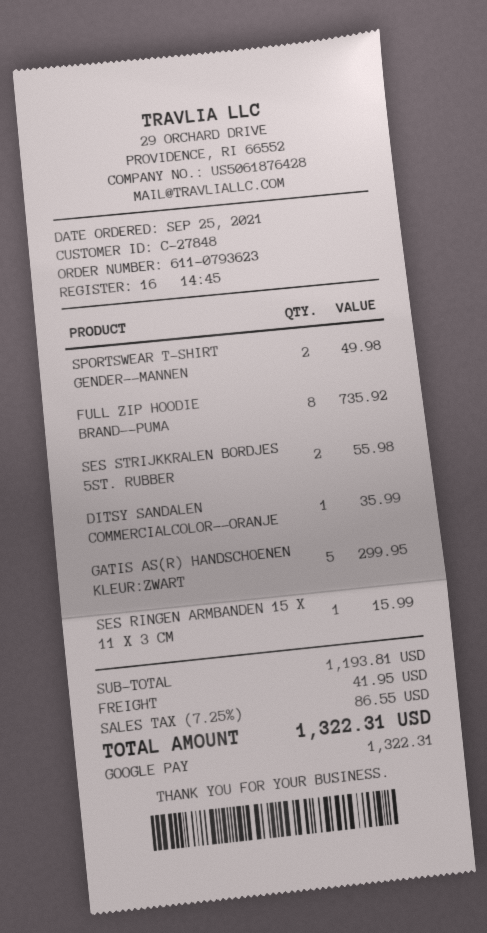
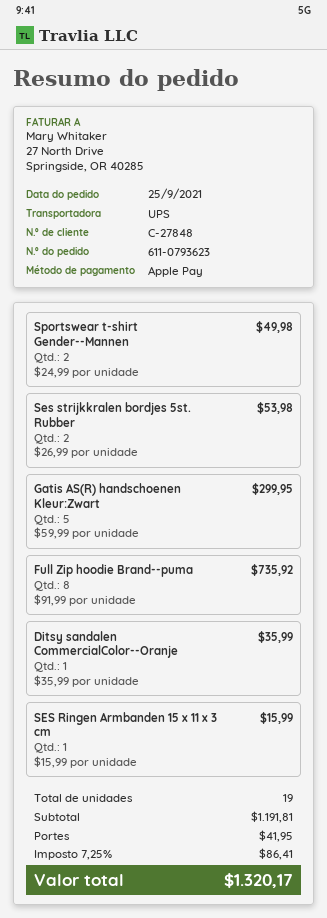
payment method: Google Pay -> Apple Pay
SES STRIJKKRALEN BORDJES 5ST. RUBBER: 2 for 55.98 -> 2 for 53.98
subtotal: 1193.81 -> 1191.81
tax: 7.25% = 86.55 -> 7.25% = 86.41
total: 1322.31 -> 1320.17

